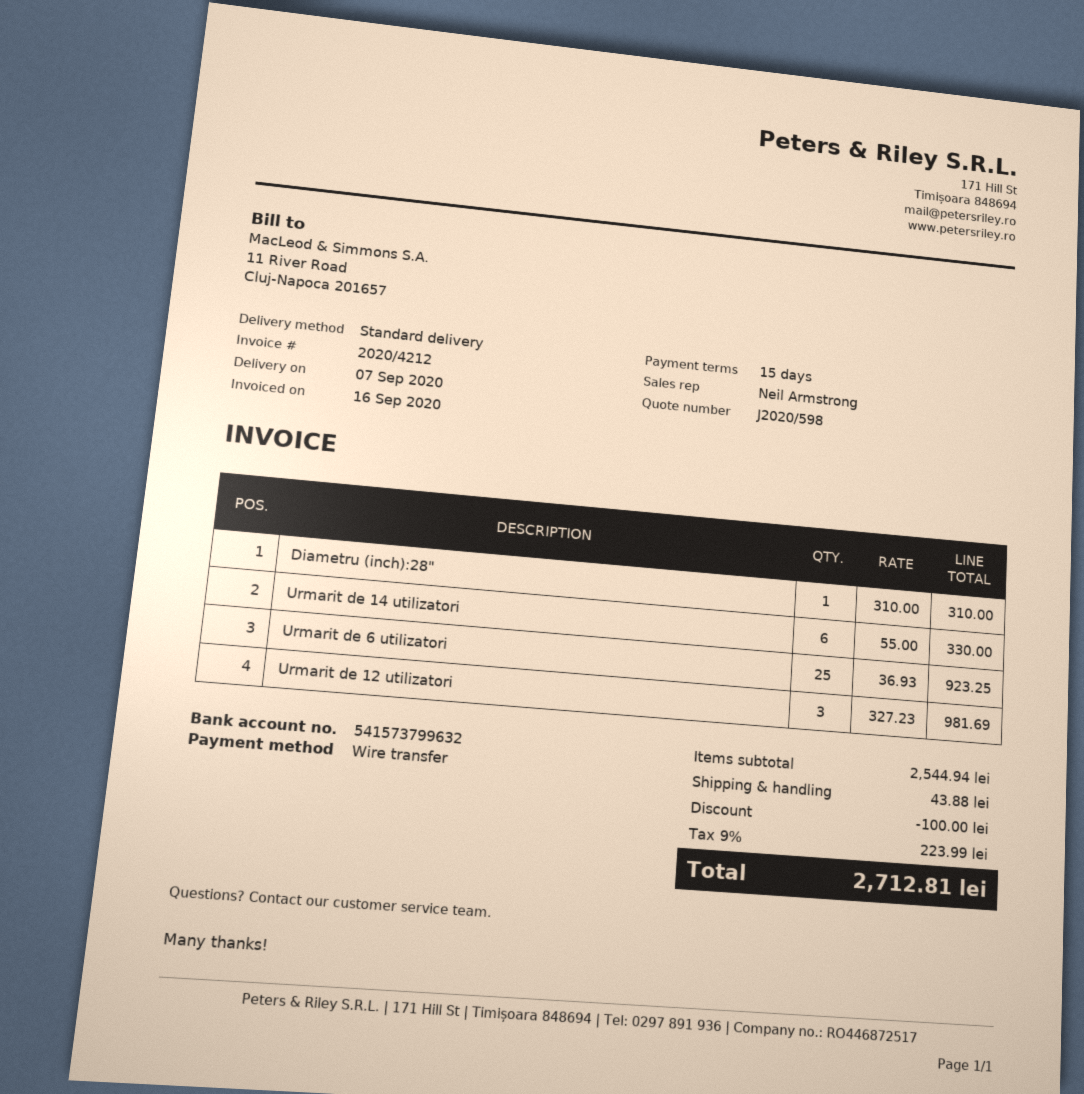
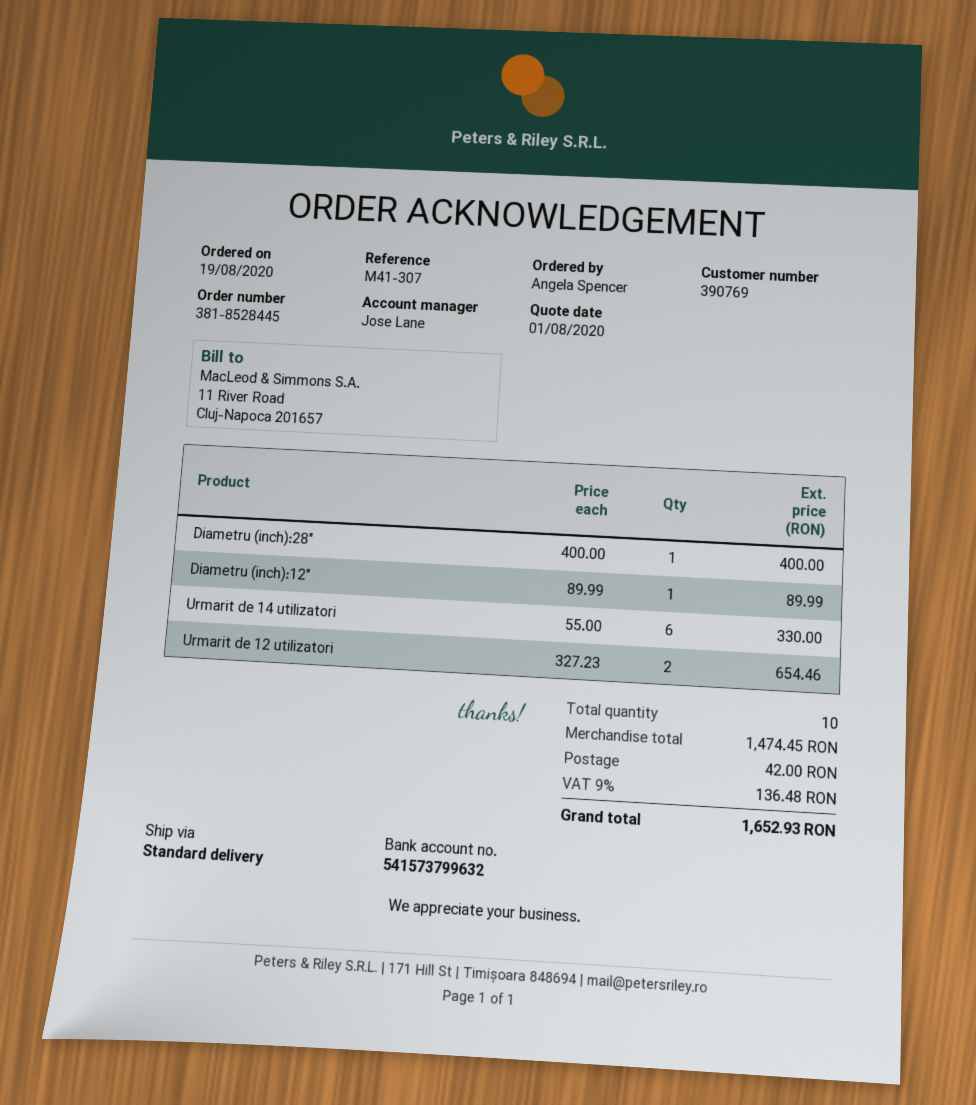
sales rep: Neil Armstrong -> Jose Lane
Diametru (inch):28": 1 x 310.00 = 310.00 -> 1 x 400.00 = 400.00
Urmarit de 6 utilizatori: 25 x 36.93 = 923.25 -> none
Urmarit de 12 utilizatori: 3 x 327.23 = 981.69 -> 2 x 327.23 = 654.46
Diametru (inch):12": none -> 1 x 89.99 = 89.99
subtotal: 2544.94 -> 1474.45
discount: 100.00 -> none
shipping: 43.88 -> 42.00
tax: 9% = 223.99 -> 9% = 136.48
total: 2712.81 -> 1652.93

